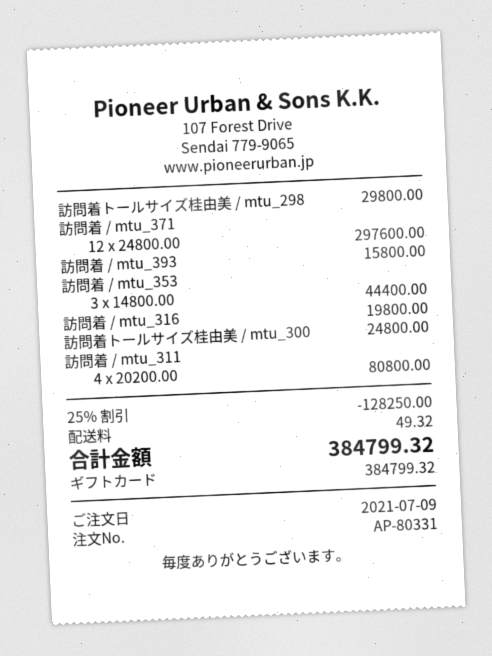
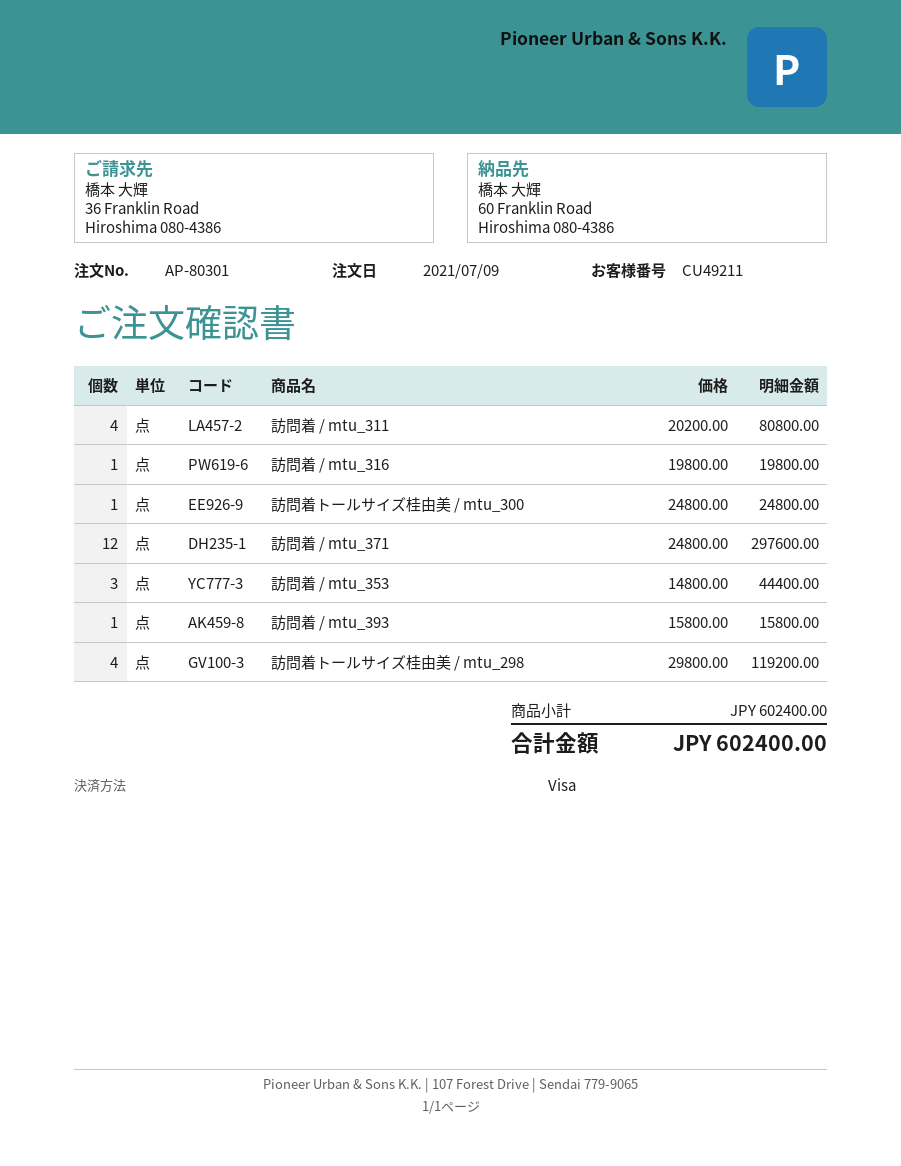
order number: AP-80331 -> AP-80301
payment method: gift card -> Visa
訪問着トールサイズ桂由美 / mtu_298: 1 x 29800.00 = 29800.00 -> 4 x 29800.00 = 119200.00
discount: 25% = 128250.00 -> none
shipping: 49.32 -> none
total: 384799.32 -> 602400.00

